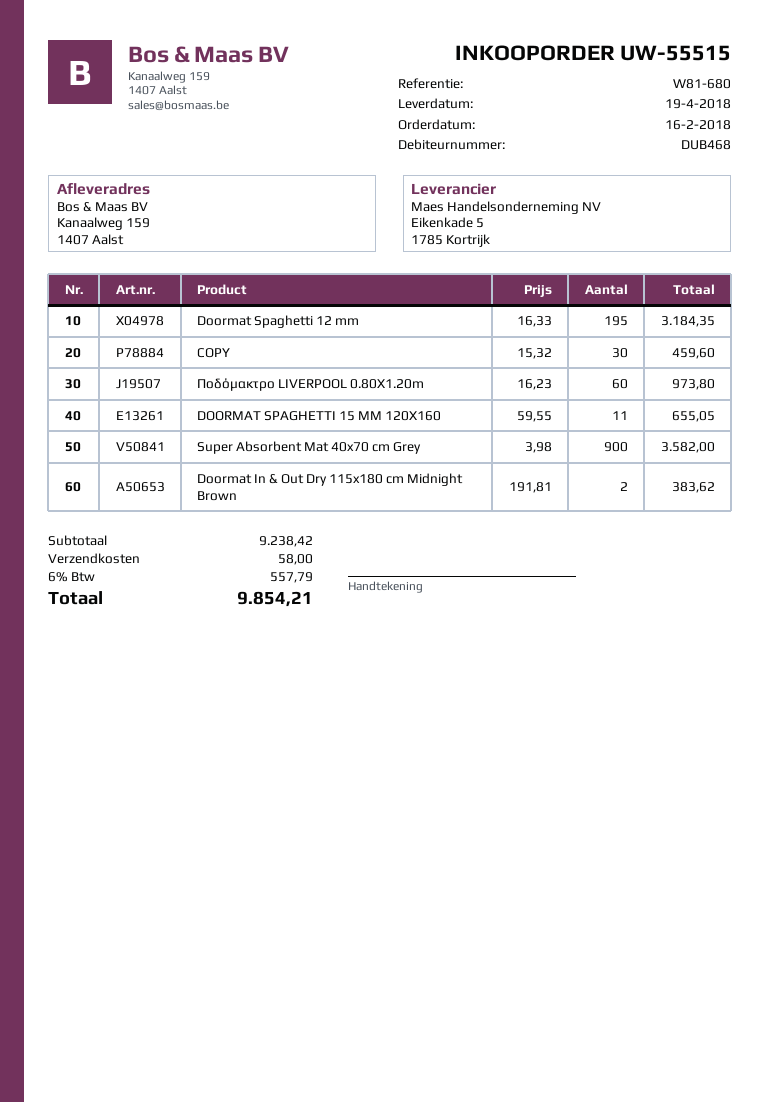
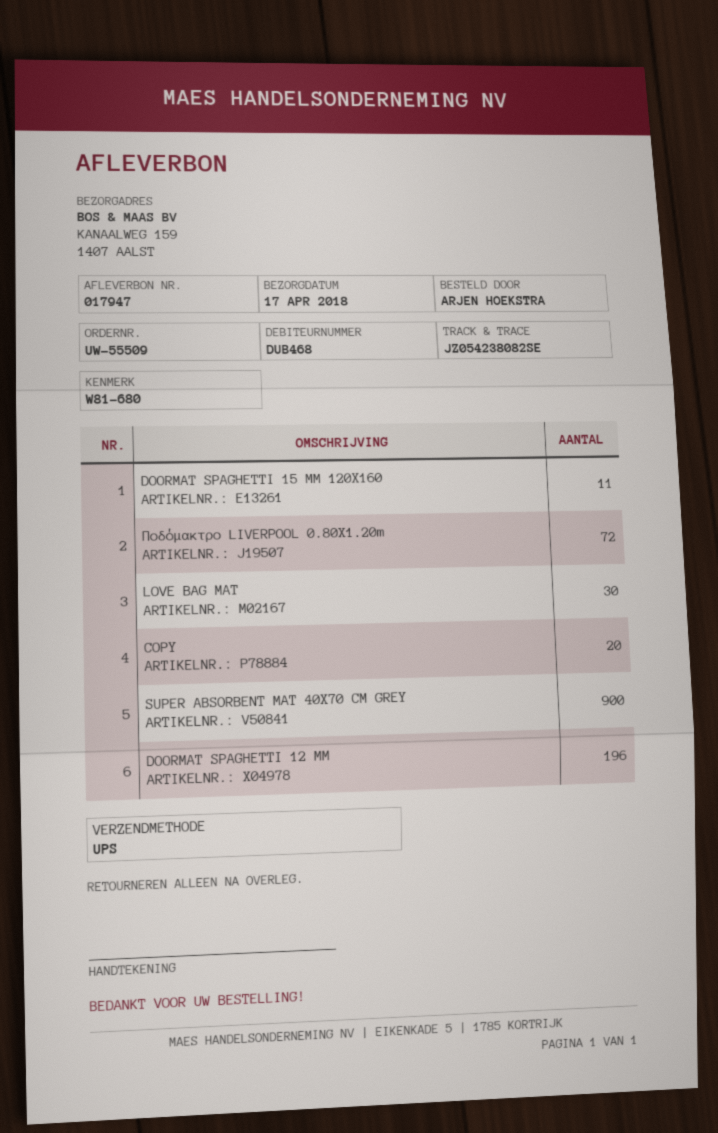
order number: UW-55515 -> UW-55509
delivery date: 2018-04-19 -> 2018-04-17
Doormat Spaghetti 12 mm: 195 -> 196
COPY: 30 -> 20
Ποδόμακτρο LIVERPOOL 0.80X1.20m: 60 -> 72
Doormat In & Out Dry 115x180 cm Midnight Brown: 2 -> none
LOVE BAG MAT: none -> 30

